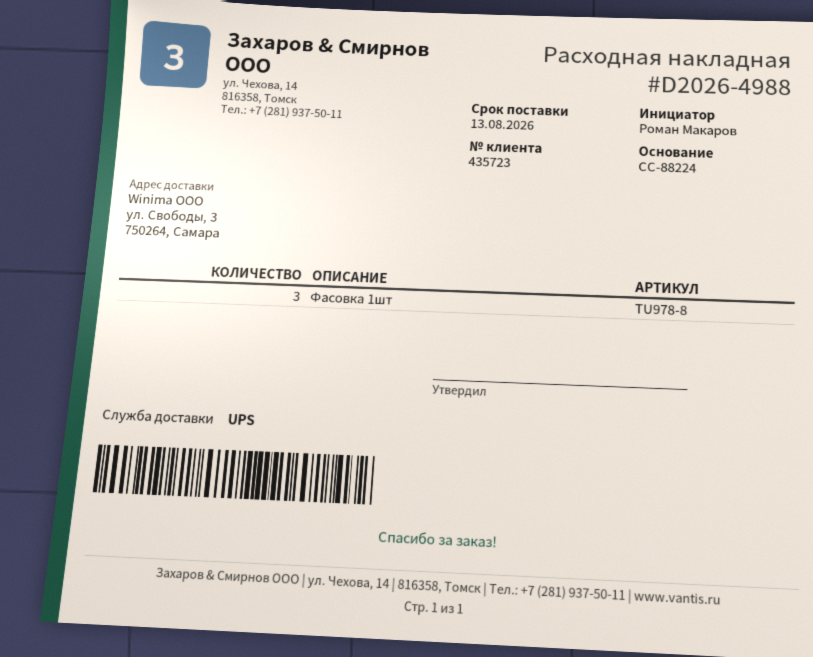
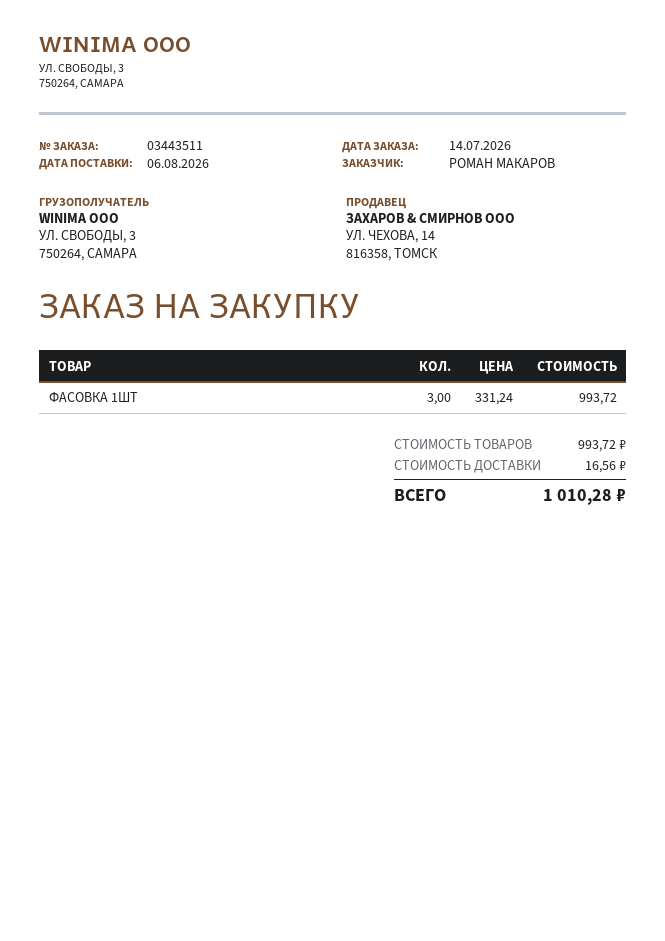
delivery date: 2026-08-13 -> 2026-08-06

